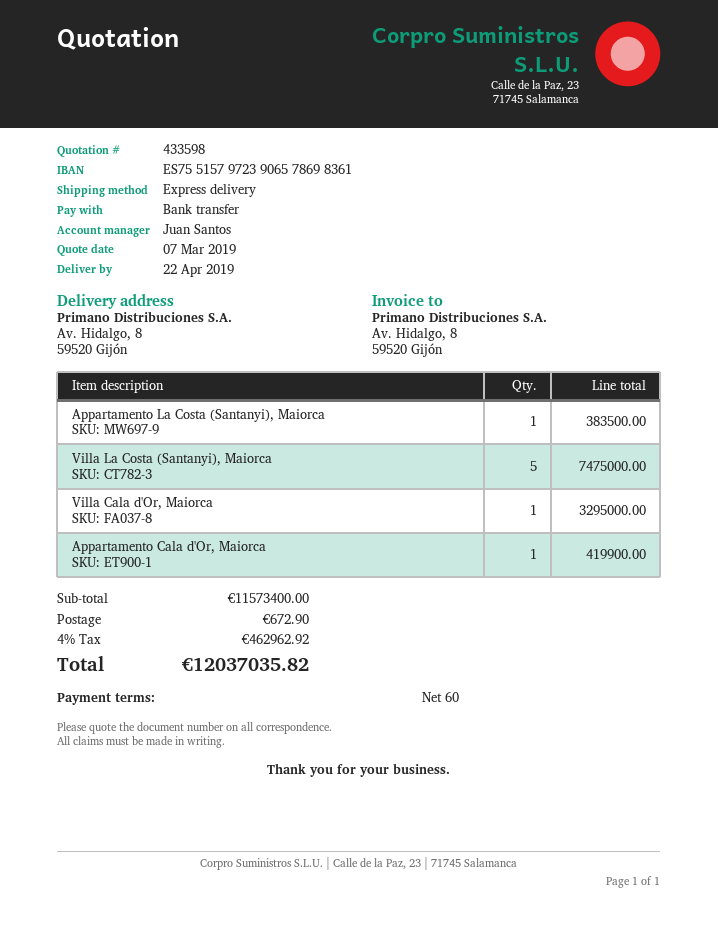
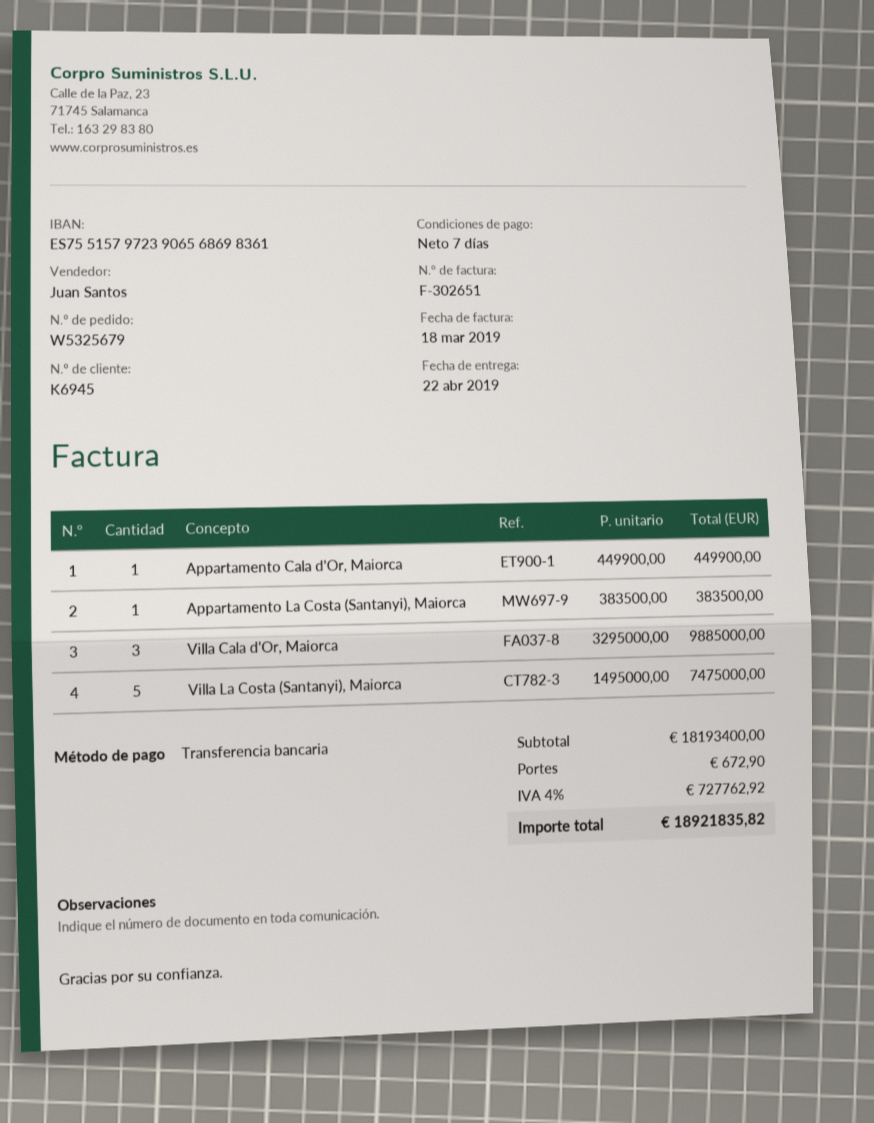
payment terms: 60 days -> 7 days
bank account: ES7551579723906578698361 -> ES7551579723906568698361
Villa Cala d'Or, Maiorca: 1 for 3295000.00 -> 3 for 9885000.00
Appartamento Cala d'Or, Maiorca: 1 for 419900.00 -> 1 for 449900.00
subtotal: 11573400.00 -> 18193400.00
tax: 4% = 462962.92 -> 4% = 727762.92
total: 12037035.82 -> 18921835.82

